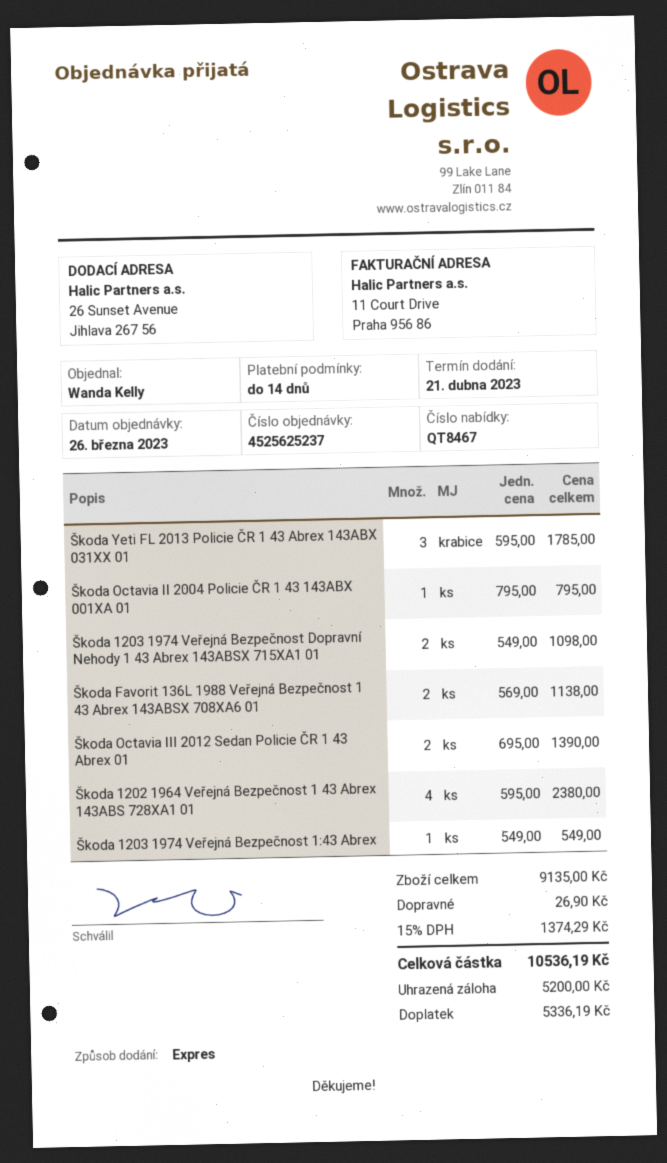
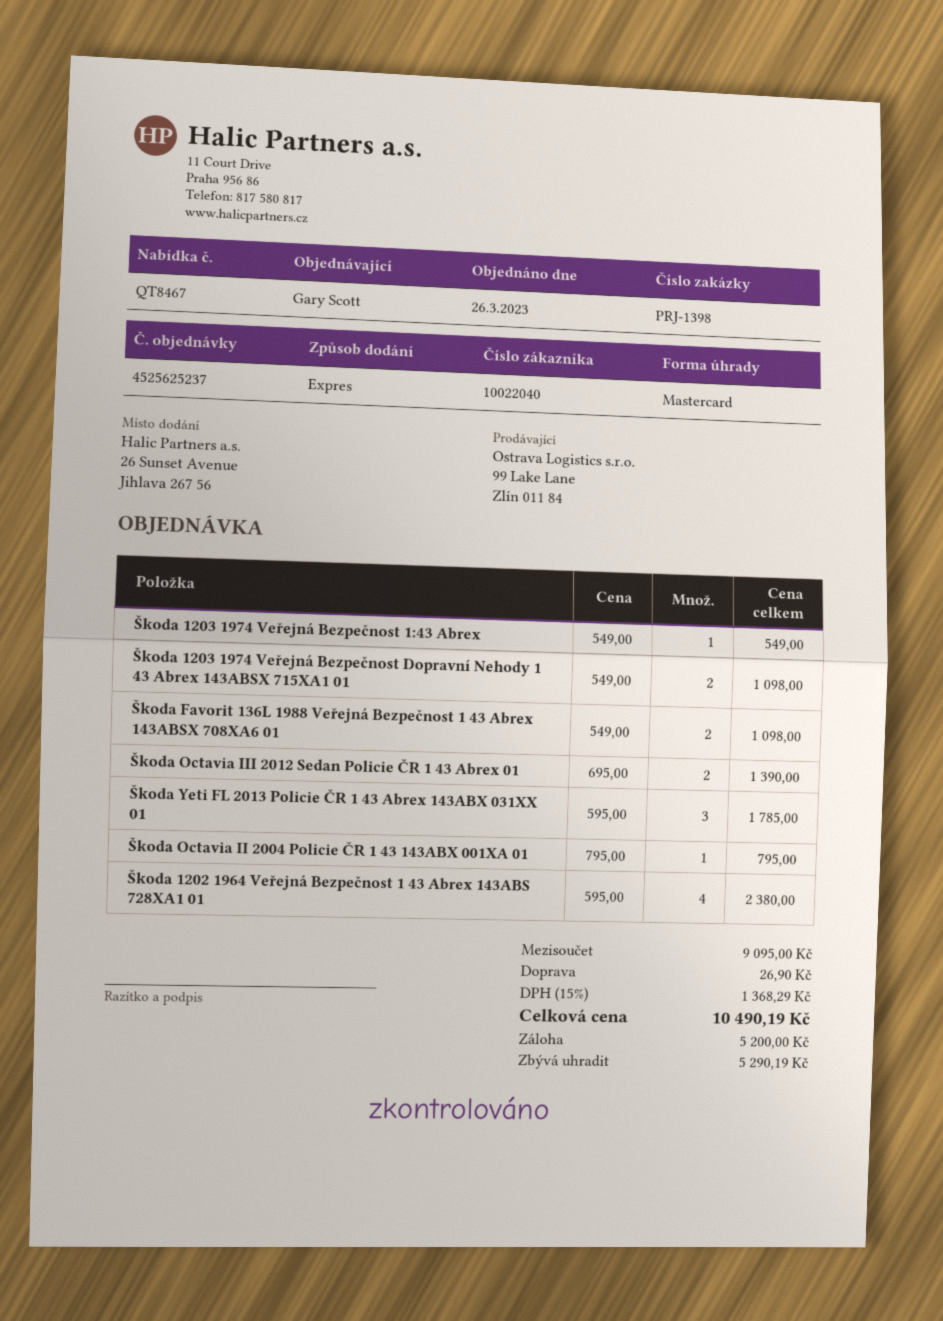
ordered by: Wanda Kelly -> Gary Scott
Škoda Favorit 136L 1988 Veřejná Bezpečnost 1 43 Abrex 143ABSX 708XA6 01: 2 x 569.00 = 1138.00 -> 2 x 549.00 = 1098.00
subtotal: 9135.00 -> 9095.00
tax: 15% = 1374.29 -> 15% = 1368.29
total: 10536.19 -> 10490.19
balance: 5336.19 -> 5290.19

